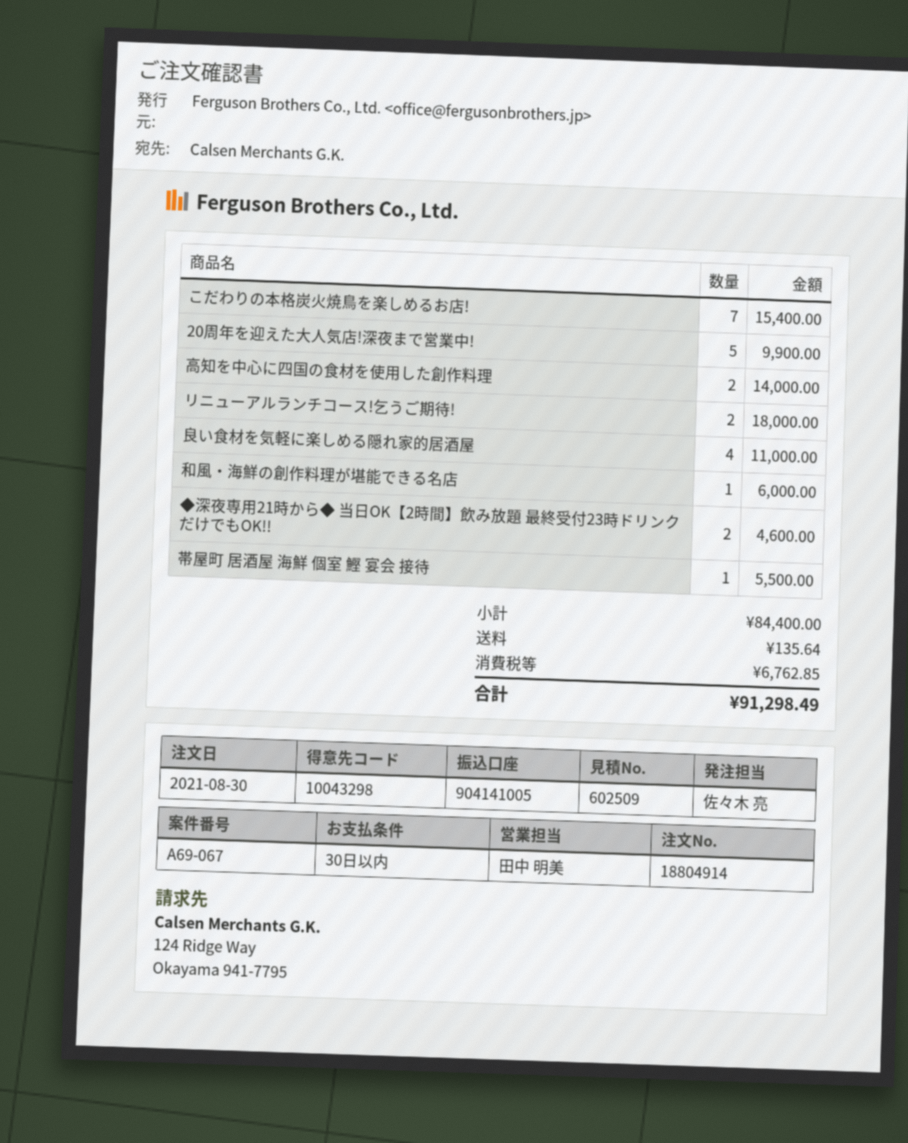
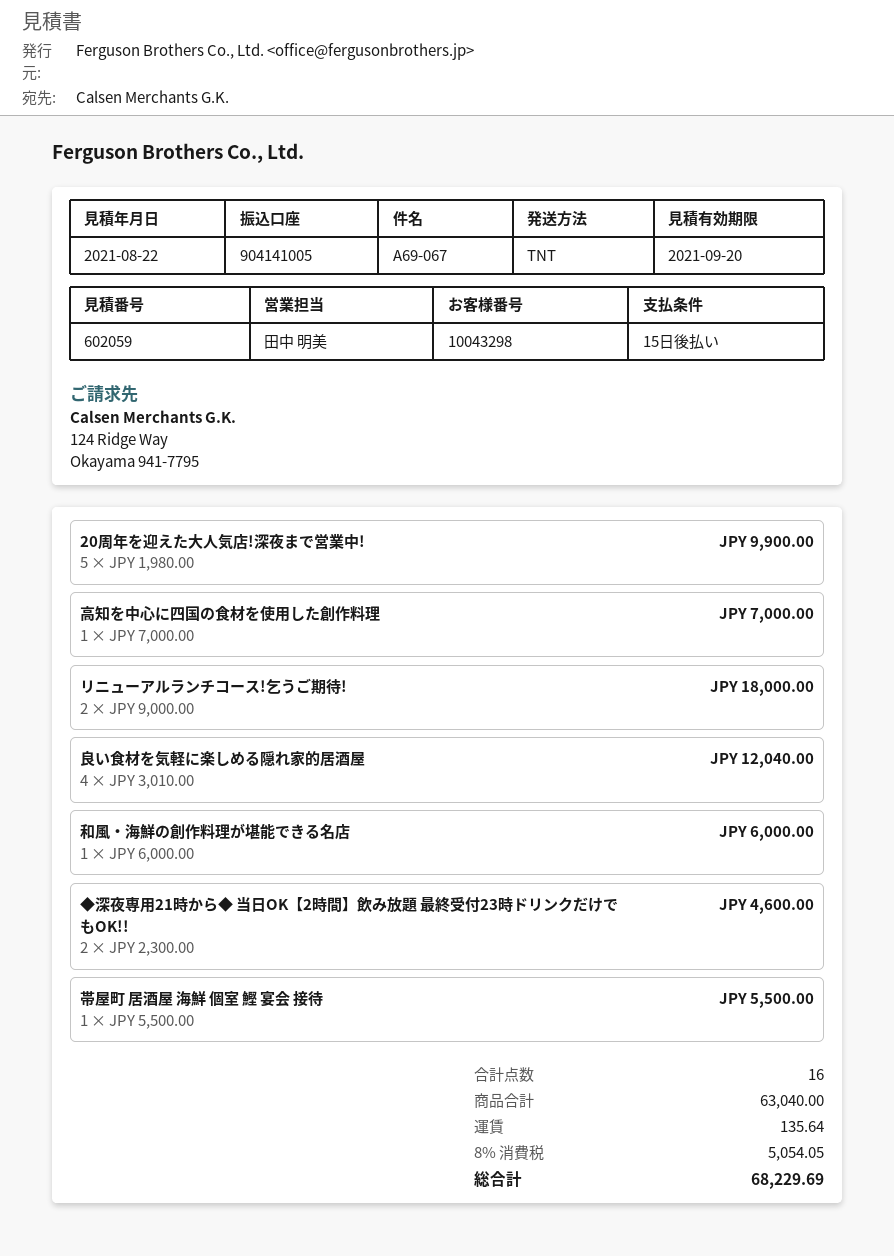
quote number: 602509 -> 602059
payment terms: 30 days -> 15 days
こだわりの本格炭火焼鳥を楽しめるお店!: 7 for 15400.00 -> none
高知を中心に四国の食材を使用した創作料理: 2 for 14000.00 -> 1 for 7000.00
良い食材を気軽に楽しめる隠れ家的居酒屋: 4 for 11000.00 -> 4 for 12040.00
subtotal: 84400.00 -> 63040.00
tax: 6762.85 -> 5054.05
total: 91298.49 -> 68229.69

